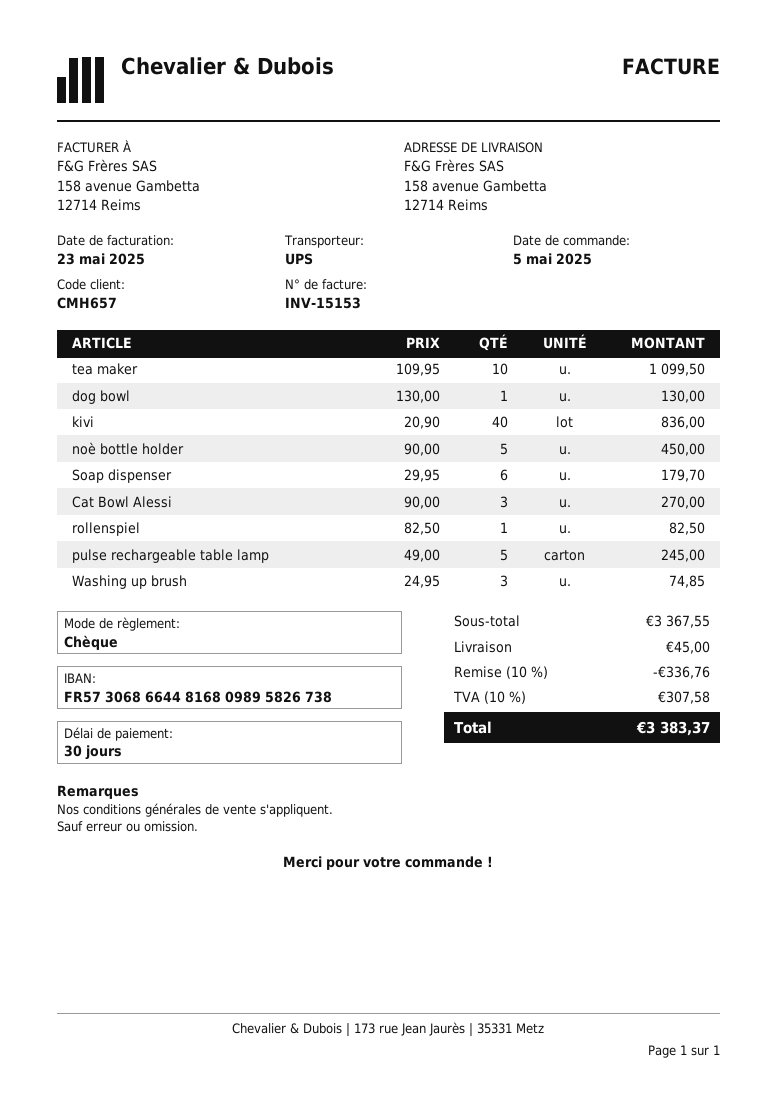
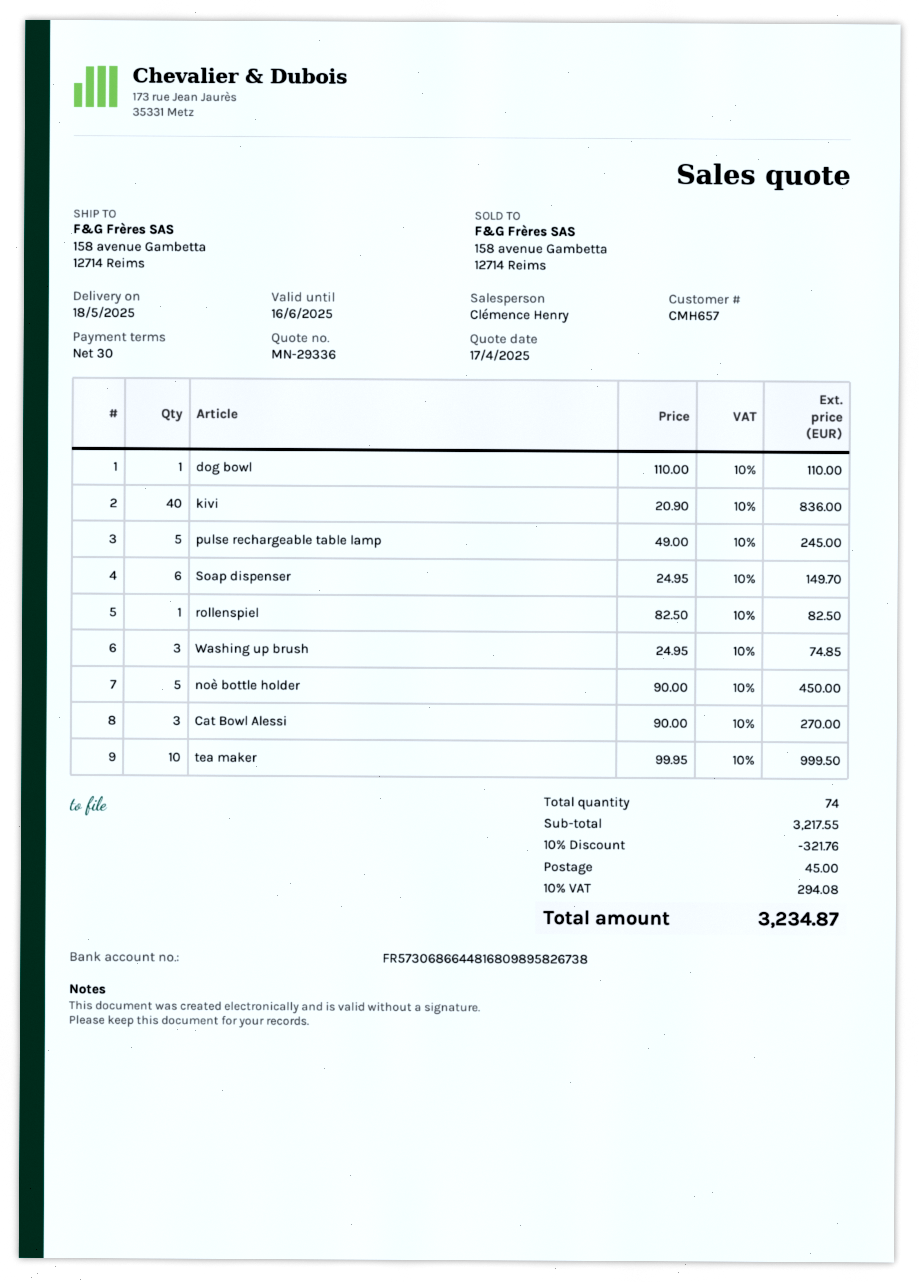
tea maker: 10 x 109.95 = 1099.50 -> 10 x 99.95 = 999.50
dog bowl: 1 x 130.00 = 130.00 -> 1 x 110.00 = 110.00
Soap dispenser: 6 x 29.95 = 179.70 -> 6 x 24.95 = 149.70
subtotal: 3367.55 -> 3217.55
discount: 10% = 336.76 -> 10% = 321.76
tax: 10% = 307.58 -> 10% = 294.08
total: 3383.37 -> 3234.87

